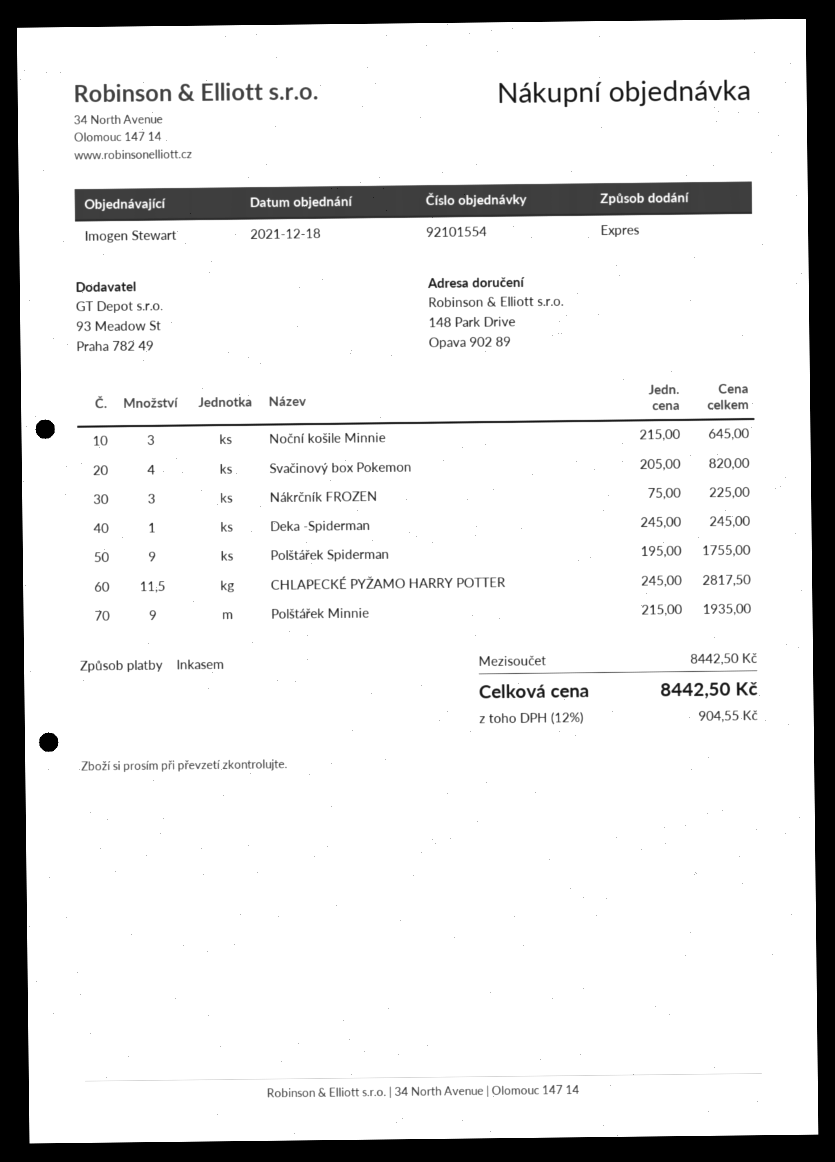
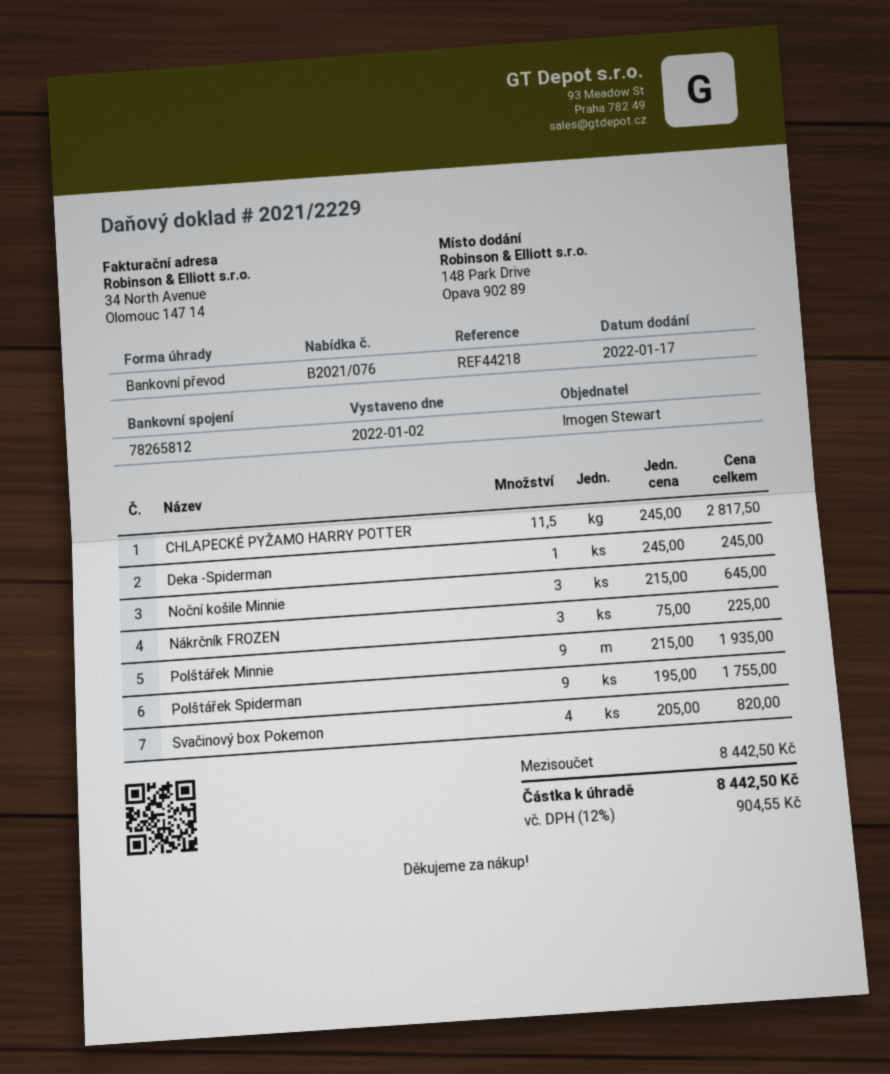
payment method: direct debit -> bank transfer

